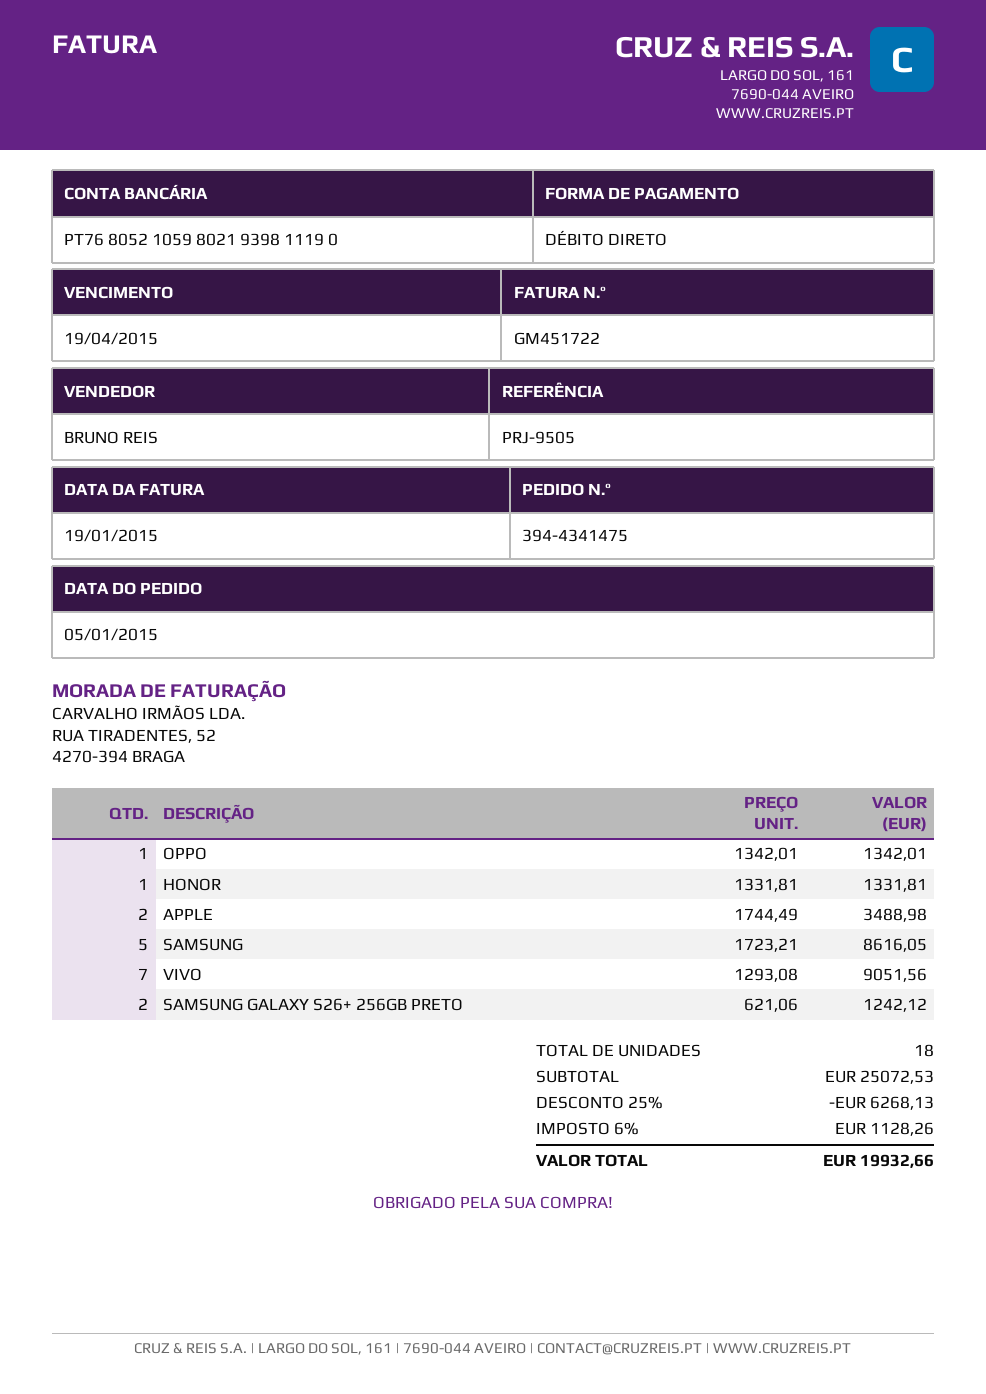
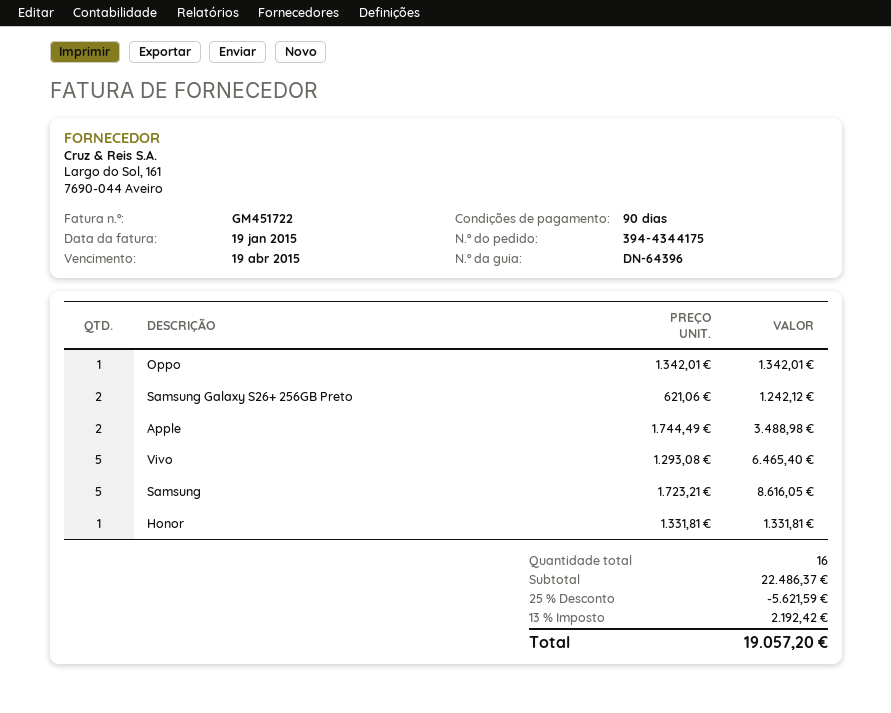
order number: 394-4341475 -> 394-4344175
VIVO: 7 x 1293.08 = 9051.56 -> 5 x 1293.08 = 6465.40
total quantity: 18 -> 16
subtotal: 25072.53 -> 22486.37
discount: 25% = 6268.13 -> 25% = 5621.59
tax: 6% = 1128.26 -> 13% = 2192.42
total: 19932.66 -> 19057.20

